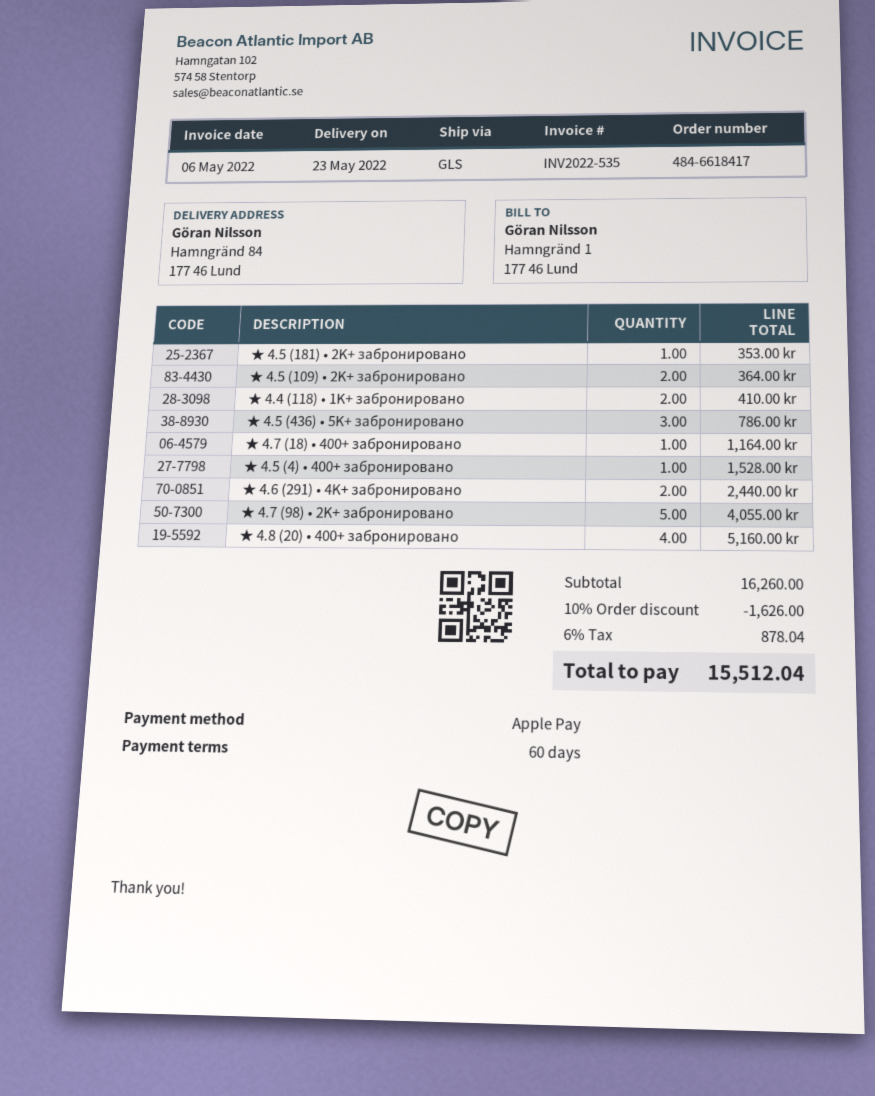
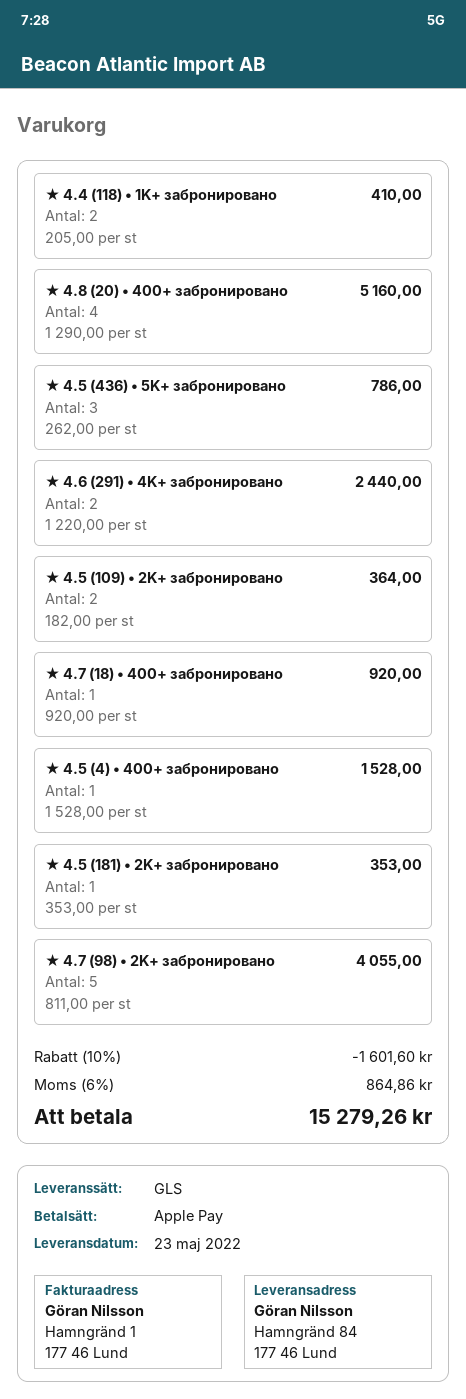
★ 4.7 (18) • 400+ забронировано: 1 for 1164.00 -> 1 for 920.00
discount: 10% = 1626.00 -> 10% = 1601.60
tax: 6% = 878.04 -> 6% = 864.86
total: 15512.04 -> 15279.26

